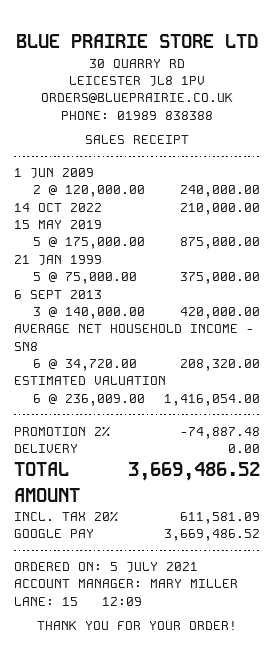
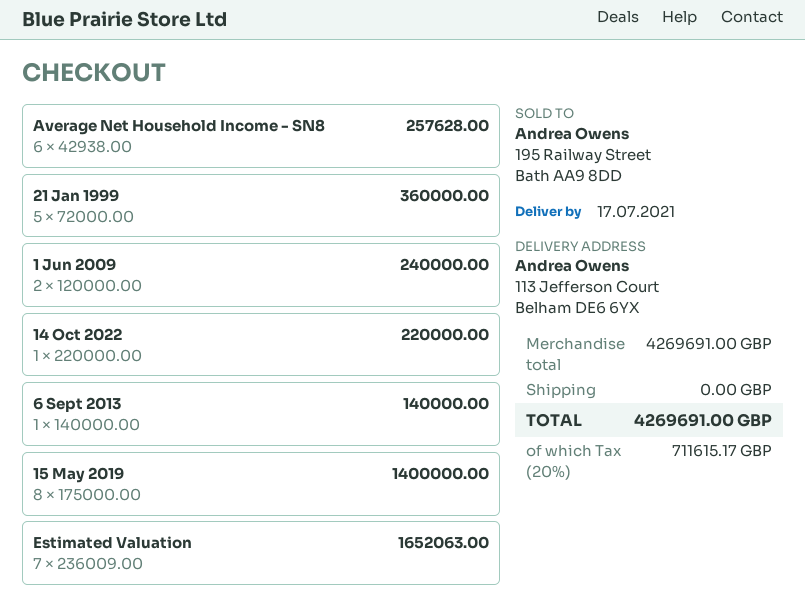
14 OCT 2022: 1 x 210000.00 = 210000.00 -> 1 x 220000.00 = 220000.00
15 MAY 2019: 5 x 175000.00 = 875000.00 -> 8 x 175000.00 = 1400000.00
21 JAN 1999: 5 x 75000.00 = 375000.00 -> 5 x 72000.00 = 360000.00
6 SEPT 2013: 3 x 140000.00 = 420000.00 -> 1 x 140000.00 = 140000.00
AVERAGE NET HOUSEHOLD INCOME - SN8: 6 x 34720.00 = 208320.00 -> 6 x 42938.00 = 257628.00
ESTIMATED VALUATION: 6 x 236009.00 = 1416054.00 -> 7 x 236009.00 = 1652063.00
discount: 2% = 74887.48 -> none
tax: 20% = 611581.09 -> 20% = 711615.17
total: 3669486.52 -> 4269691.00

